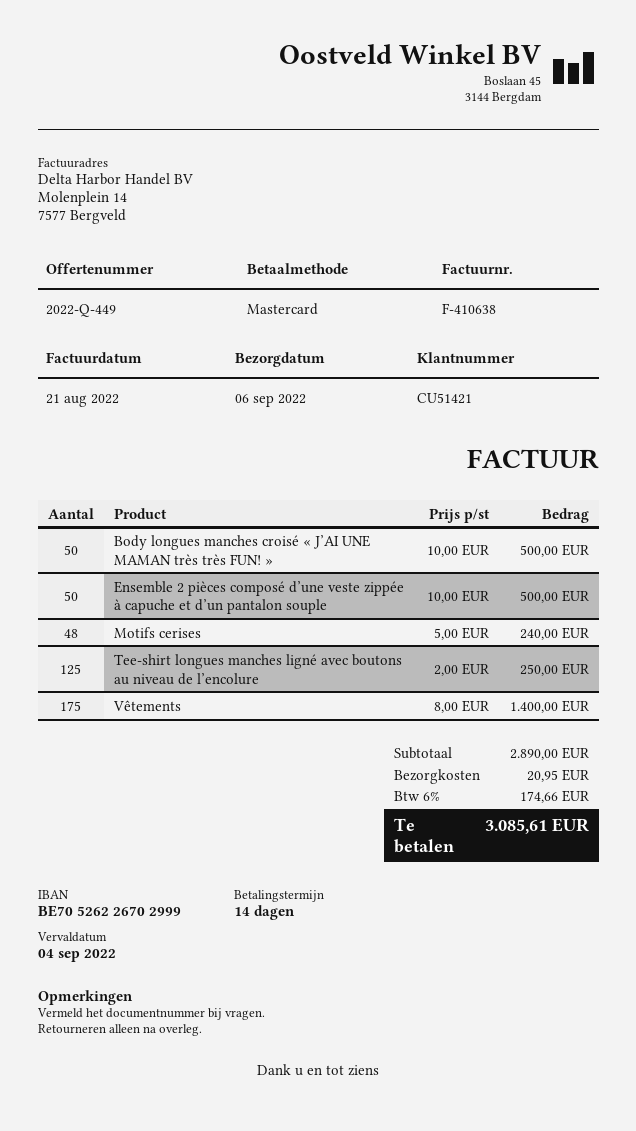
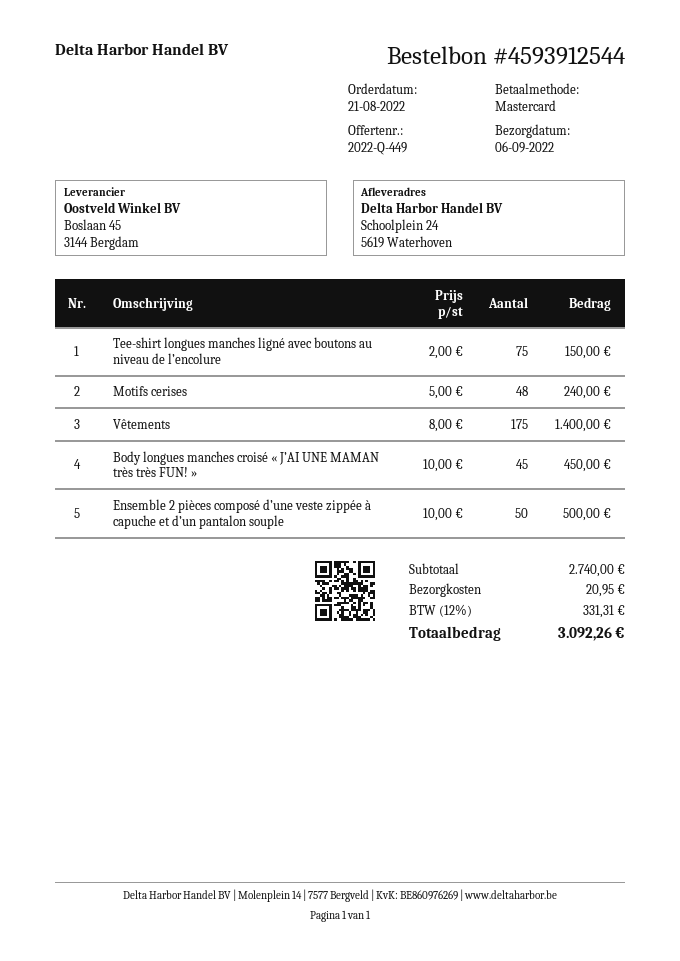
Body longues manches croisé « J’AI UNE MAMAN très très FUN! »: 50 x 10.00 = 500.00 -> 45 x 10.00 = 450.00
Tee-shirt longues manches ligné avec boutons au niveau de l’encolure: 125 x 2.00 = 250.00 -> 75 x 2.00 = 150.00
subtotal: 2890.00 -> 2740.00
tax: 6% = 174.66 -> 12% = 331.31
total: 3085.61 -> 3092.26

